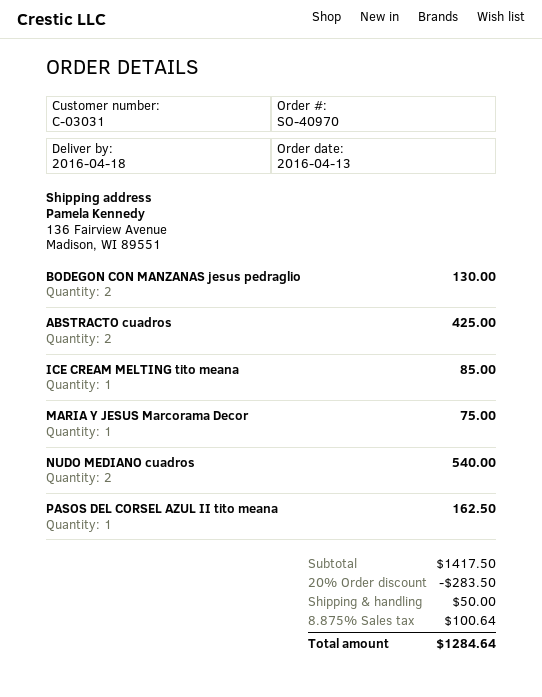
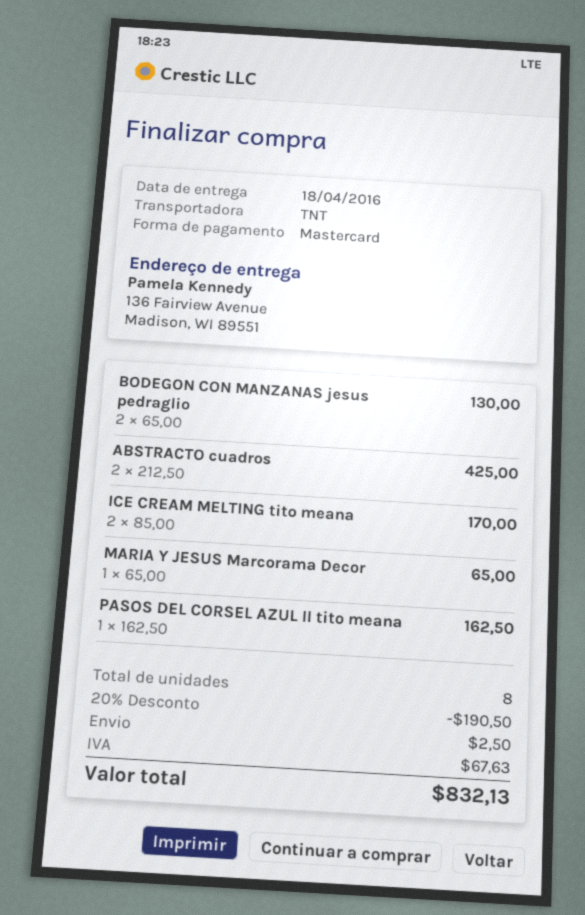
ICE CREAM MELTING tito meana: 1 for 85.00 -> 2 for 170.00
MARIA Y JESUS Marcorama Decor: 1 for 75.00 -> 1 for 65.00
NUDO MEDIANO cuadros: 2 for 540.00 -> none
discount: 20% = 283.50 -> 20% = 190.50
shipping: 50.00 -> 2.50
tax: 100.64 -> 67.63
total: 1284.64 -> 832.13

